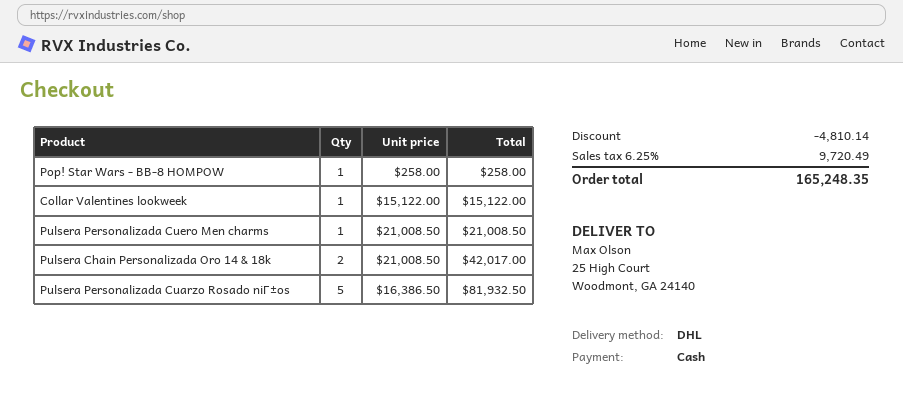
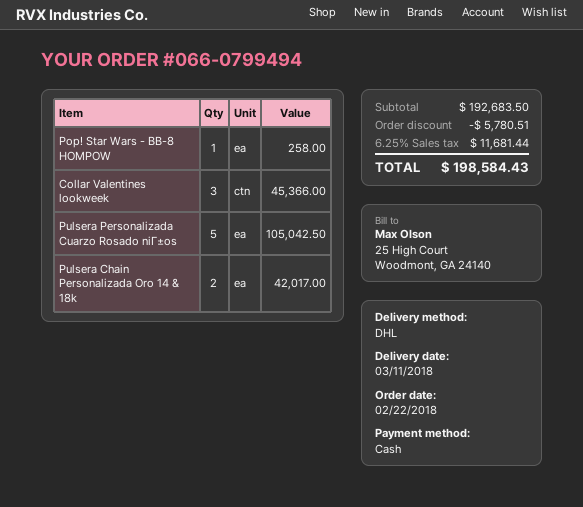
Collar Valentines lookweek: 1 for 15122.00 -> 3 for 45366.00
Pulsera Personalizada Cuero Men charms: 1 for 21008.50 -> none
Pulsera Personalizada Cuarzo Rosado niΓ±os: 5 for 81932.50 -> 5 for 105042.50
discount: 4810.14 -> 5780.51
tax: 6.25% = 9720.49 -> 6.25% = 11681.44
total: 165248.35 -> 198584.43

